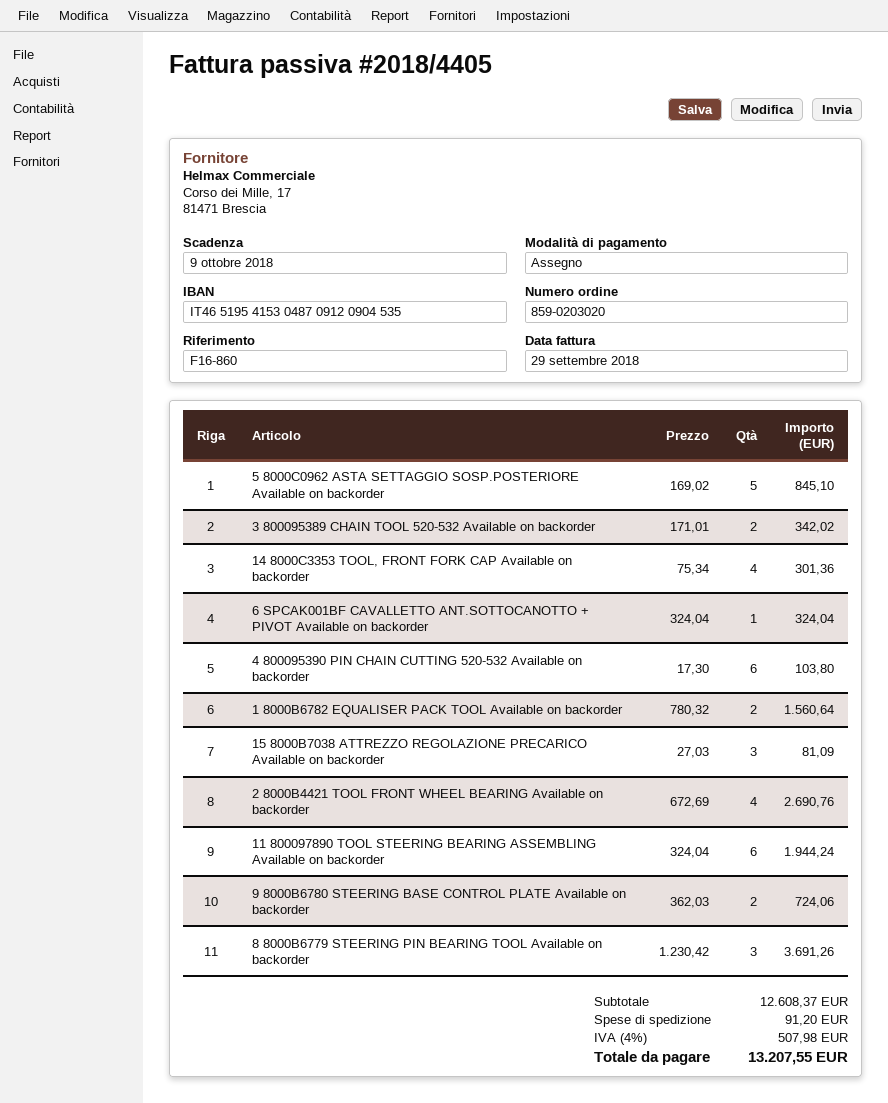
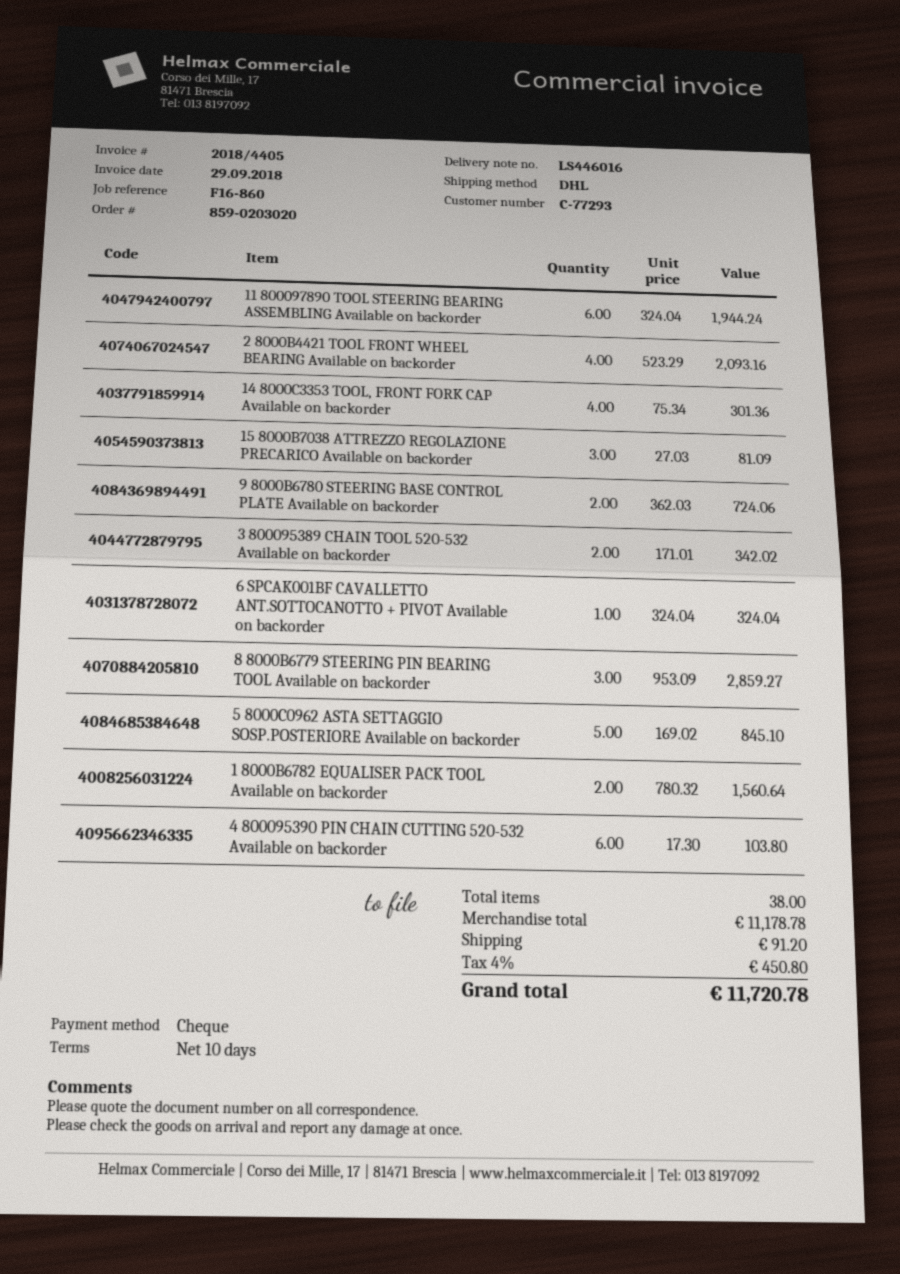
2 8000B4421 TOOL FRONT WHEEL BEARING Available on backorder: 4 x 672.69 = 2690.76 -> 4 x 523.29 = 2093.16
8 8000B6779 STEERING PIN BEARING TOOL Available on backorder: 3 x 1230.42 = 3691.26 -> 3 x 953.09 = 2859.27
subtotal: 12608.37 -> 11178.78
tax: 4% = 507.98 -> 4% = 450.80
total: 13207.55 -> 11720.78

